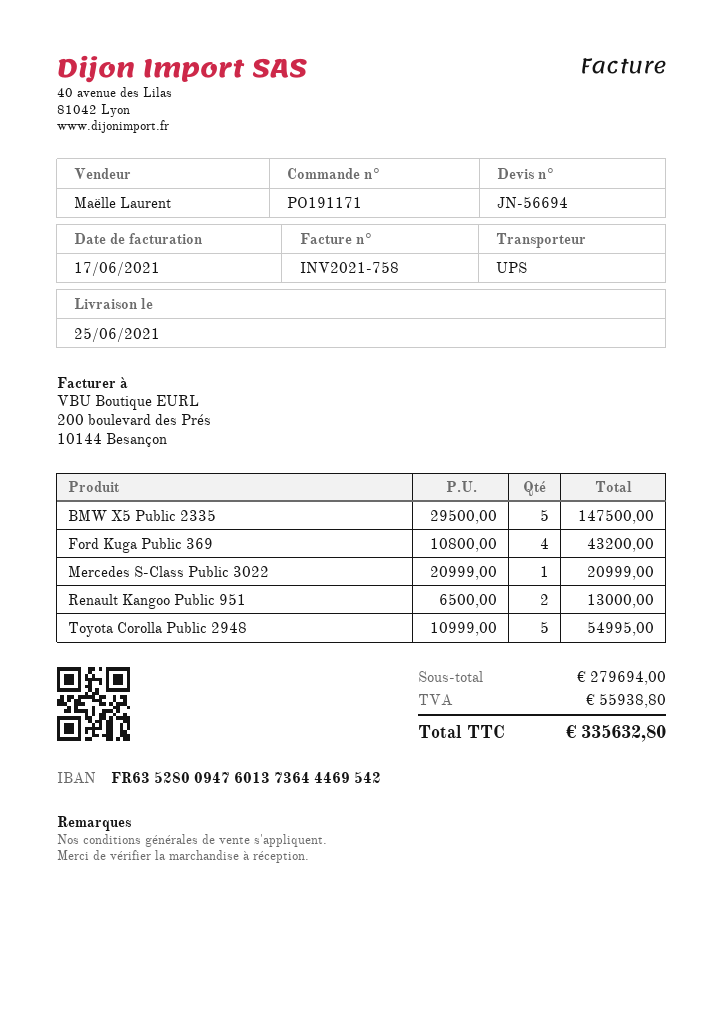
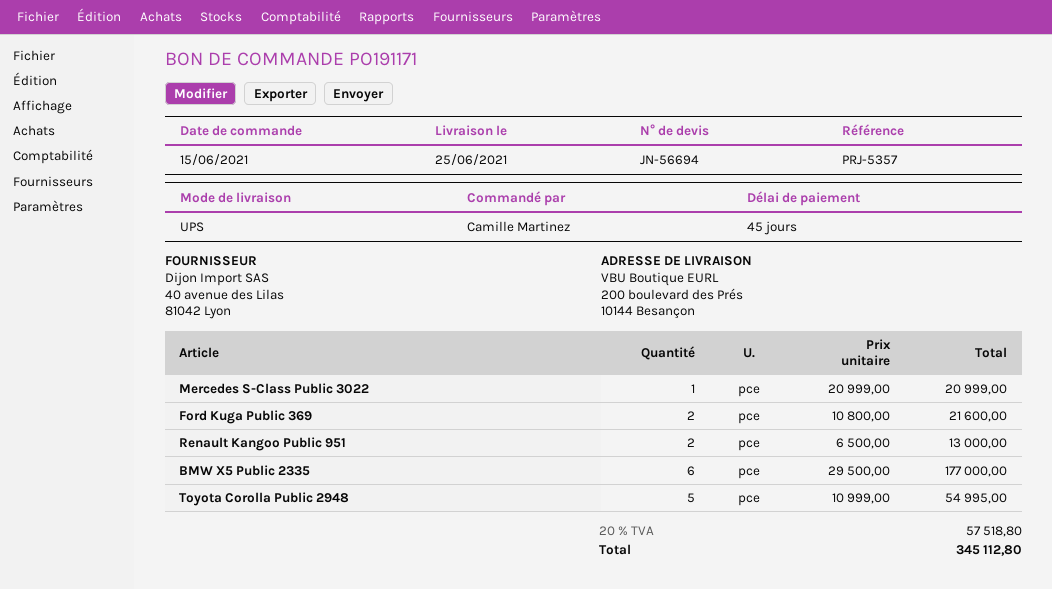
BMW X5 Public 2335: 5 x 29500.00 = 147500.00 -> 6 x 29500.00 = 177000.00
Ford Kuga Public 369: 4 x 10800.00 = 43200.00 -> 2 x 10800.00 = 21600.00
tax: 55938.80 -> 57518.80
total: 335632.80 -> 345112.80

